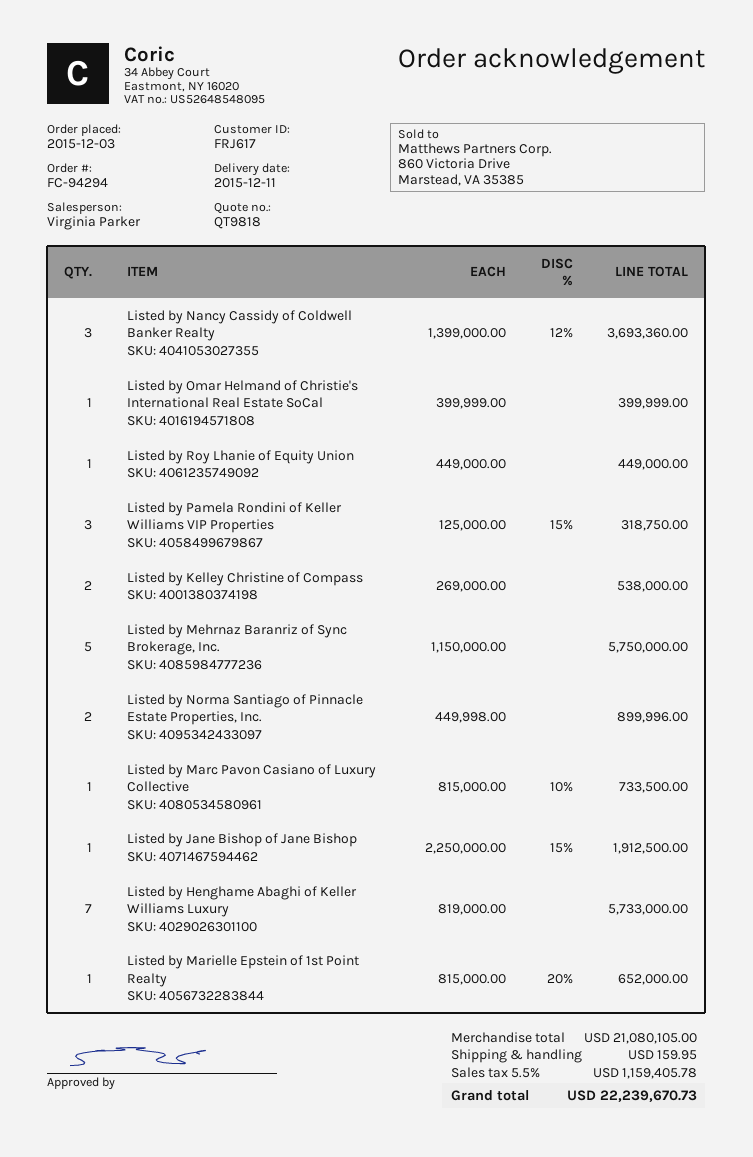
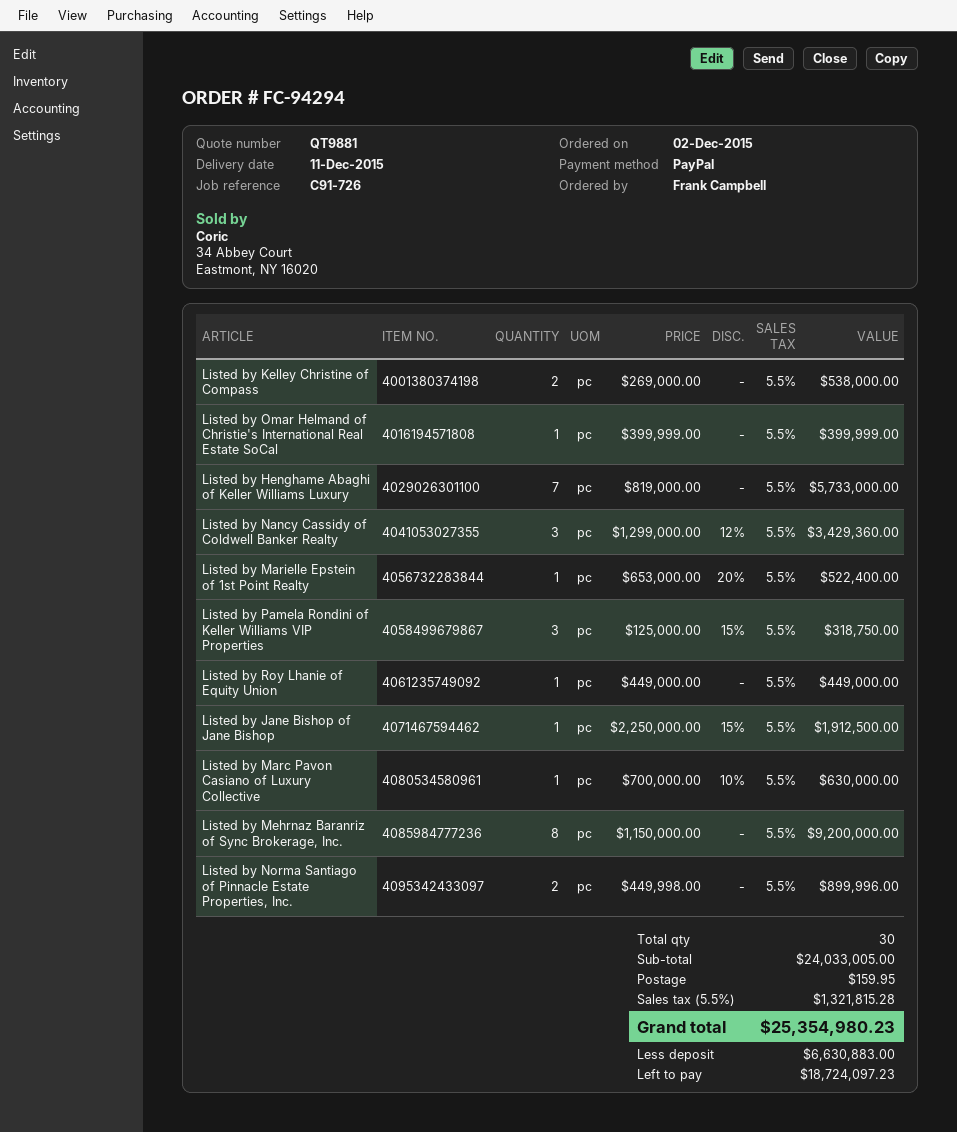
quote number: QT9818 -> QT9881
order date: 2015-12-03 -> 2015-12-02
Listed by Nancy Cassidy of Coldwell Banker Realty: 3 x 1399000.00 - 12% = 3693360.00 -> 3 x 1299000.00 - 12% = 3429360.00
Listed by Mehrnaz Baranriz of Sync Brokerage, Inc.: 5 x 1150000.00 = 5750000.00 -> 8 x 1150000.00 = 9200000.00
Listed by Marc Pavon Casiano of Luxury Collective: 1 x 815000.00 - 10% = 733500.00 -> 1 x 700000.00 - 10% = 630000.00
Listed by Marielle Epstein of 1st Point Realty: 1 x 815000.00 - 20% = 652000.00 -> 1 x 653000.00 - 20% = 522400.00
subtotal: 21080105.00 -> 24033005.00
tax: 5.5% = 1159405.78 -> 5.5% = 1321815.28
total: 22239670.73 -> 25354980.23

